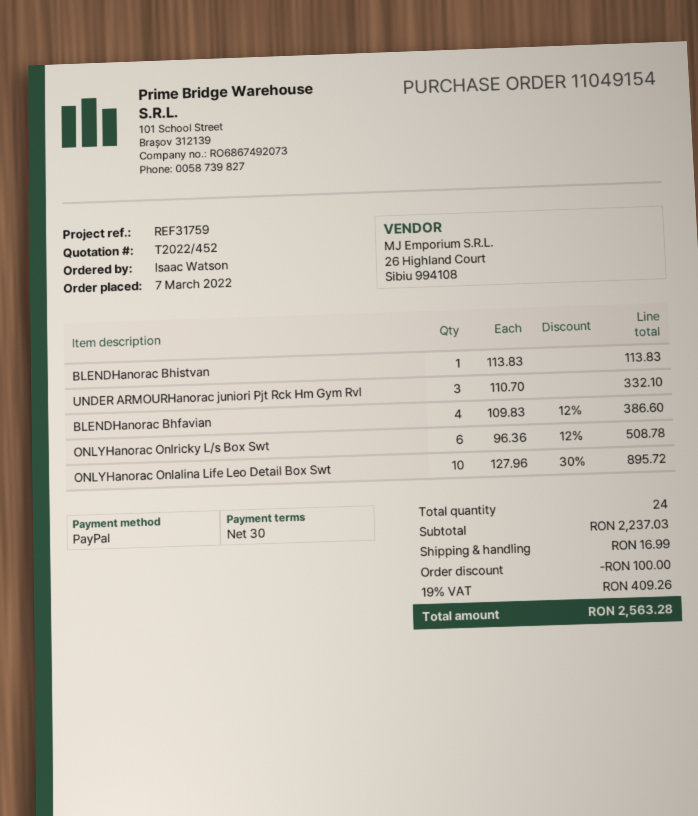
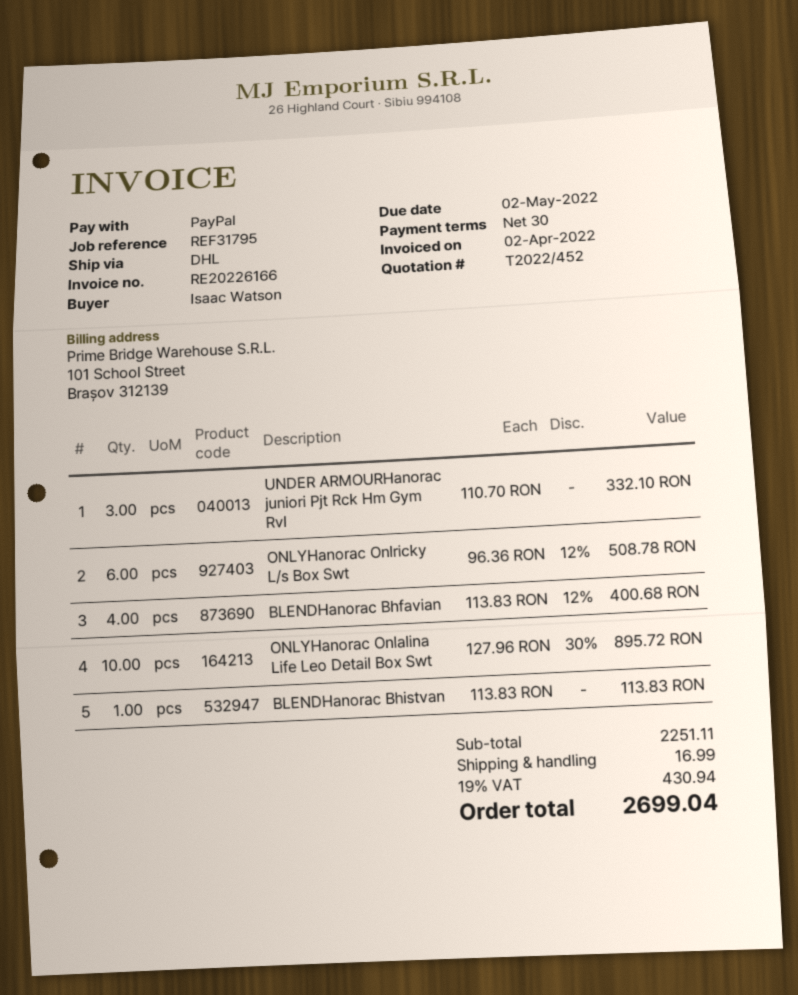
reference: REF31759 -> REF31795
BLENDHanorac Bhfavian: 4 x 109.83 - 12% = 386.60 -> 4 x 113.83 - 12% = 400.68
subtotal: 2237.03 -> 2251.11
discount: 100.00 -> none
tax: 19% = 409.26 -> 19% = 430.94
total: 2563.28 -> 2699.04

